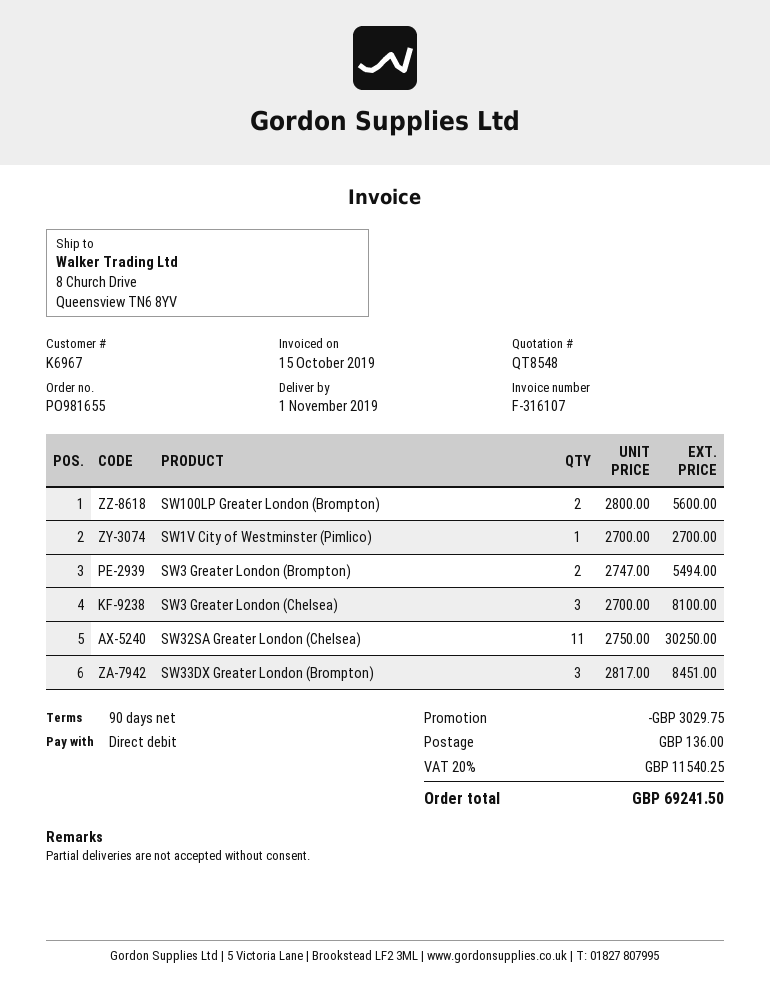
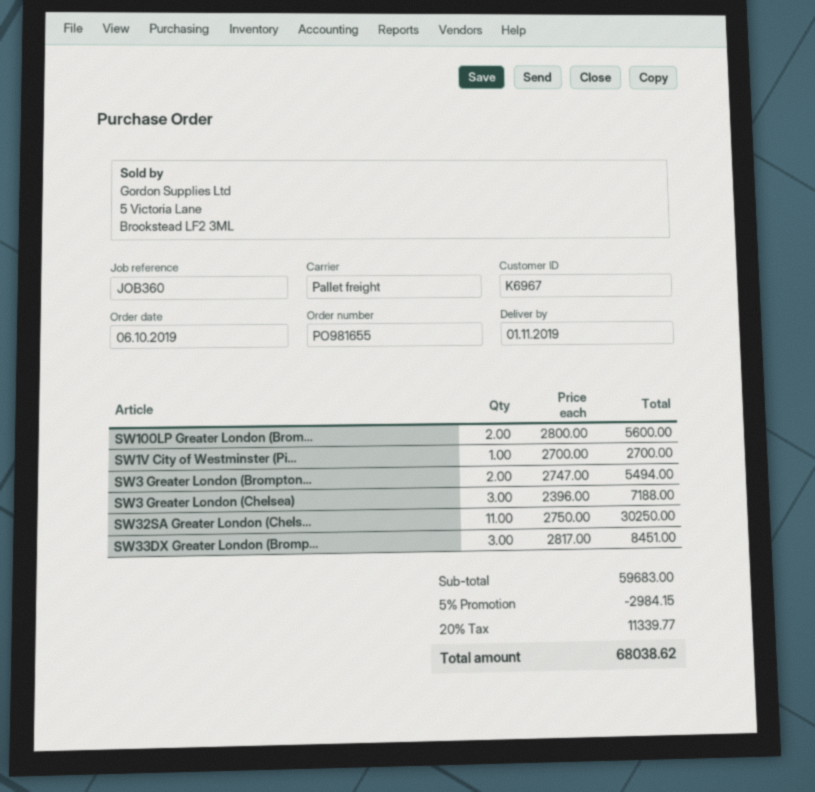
SW3 Greater London (Chelsea): 3 x 2700.00 = 8100.00 -> 3 x 2396.00 = 7188.00
discount: 3029.75 -> 2984.15
shipping: 136.00 -> none
tax: 20% = 11540.25 -> 20% = 11339.77
total: 69241.50 -> 68038.62

